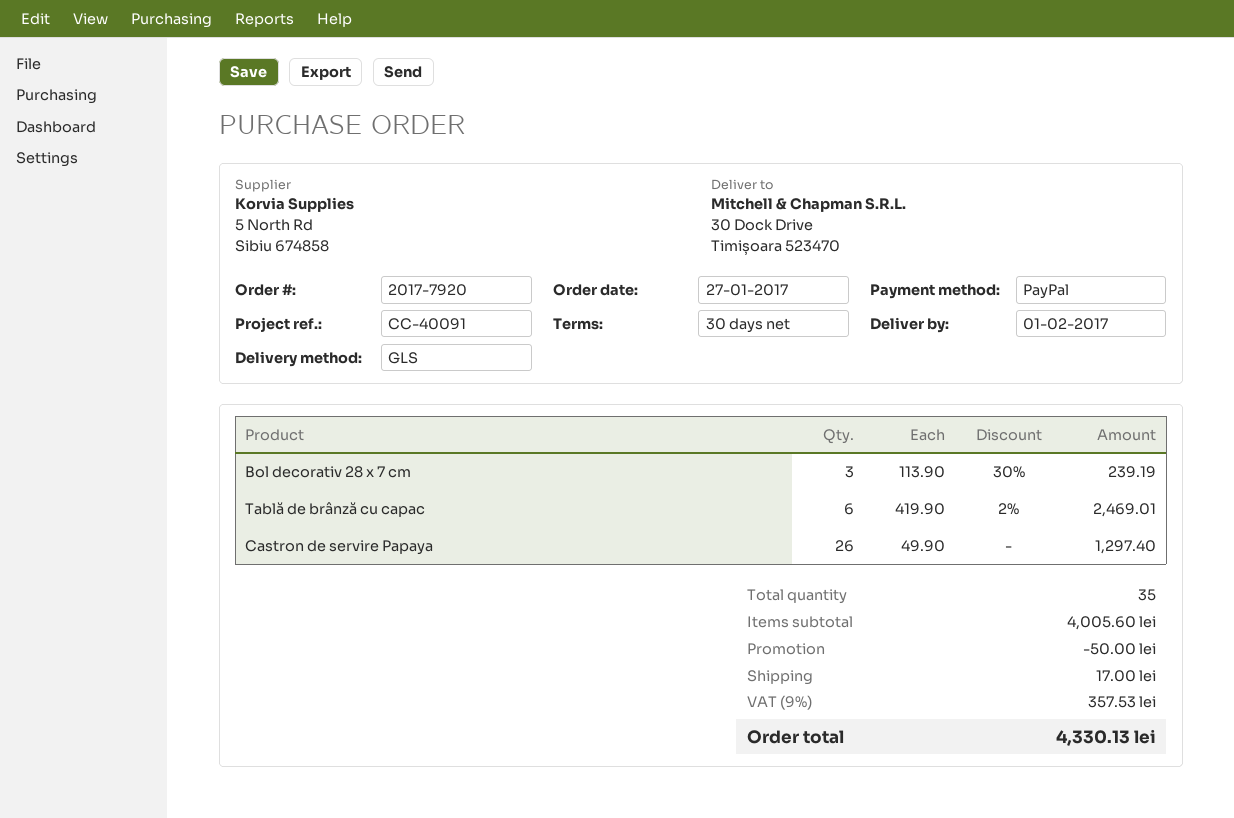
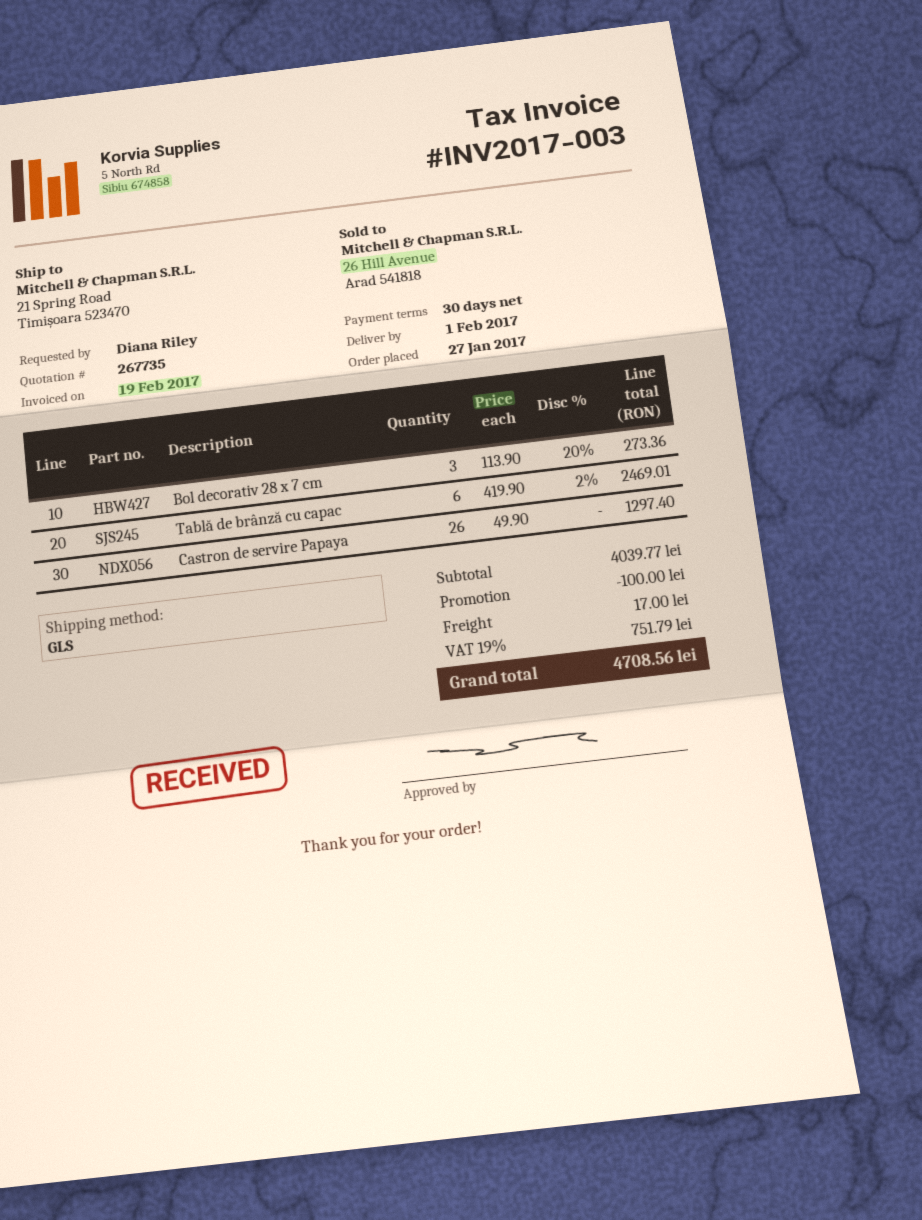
ship to: 30 Dock Drive, Timișoara 523470 -> 21 Spring Road, Timișoara 523470
Bol decorativ 28 x 7 cm: 3 x 113.90 - 30% = 239.19 -> 3 x 113.90 - 20% = 273.36
subtotal: 4005.60 -> 4039.77
discount: 50.00 -> 100.00
tax: 9% = 357.53 -> 19% = 751.79
total: 4330.13 -> 4708.56

